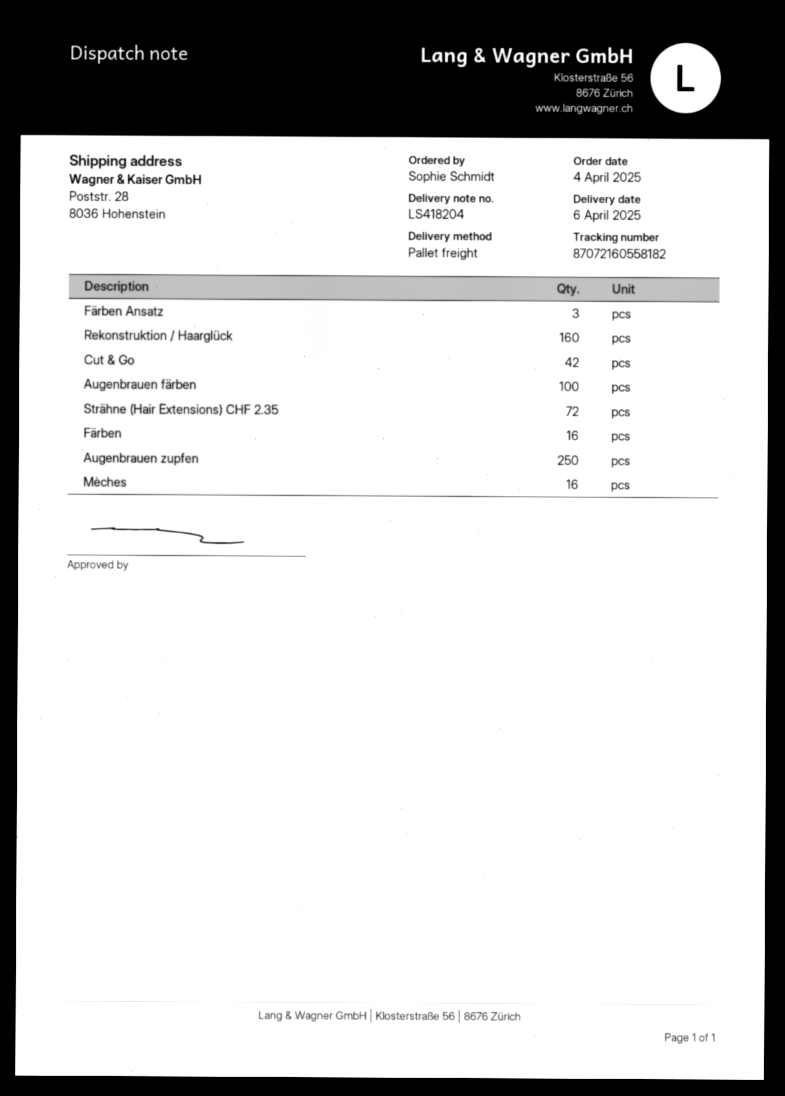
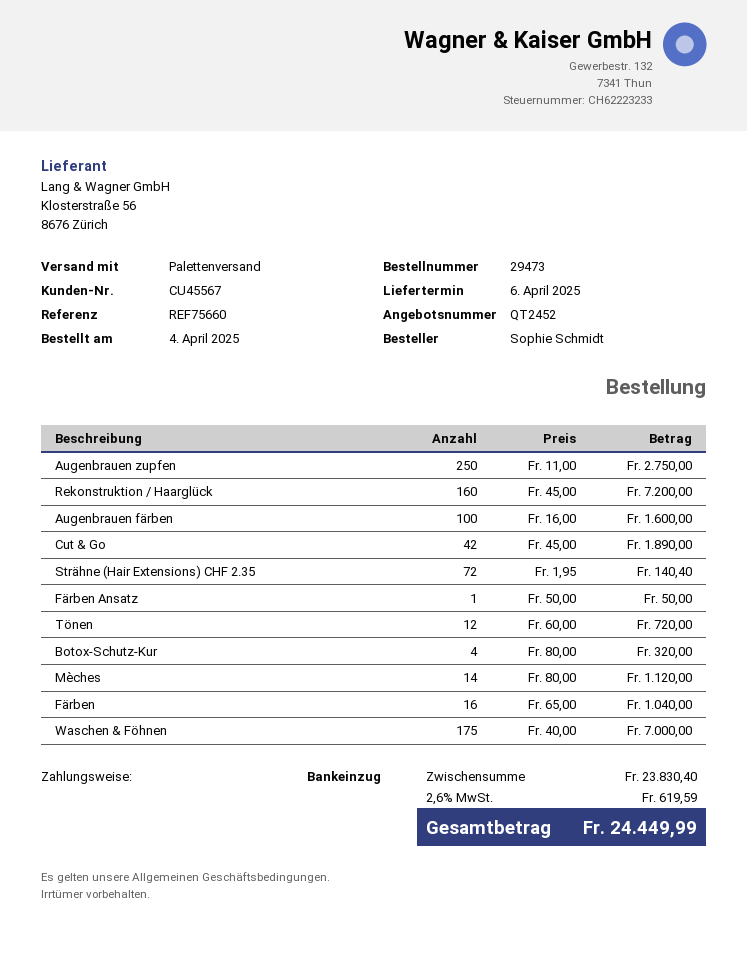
Färben Ansatz: 3 -> 1
Mèches: 16 -> 14
Tönen: none -> 12
Botox-Schutz-Kur: none -> 4
Waschen & Föhnen: none -> 175

